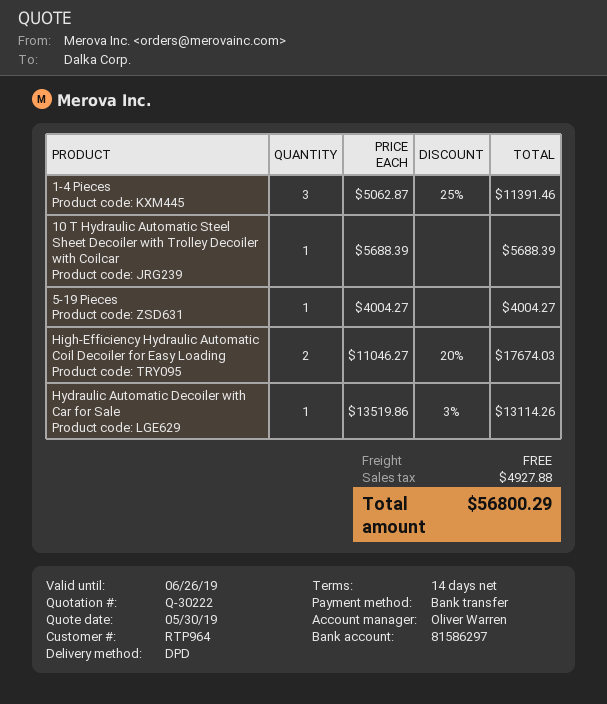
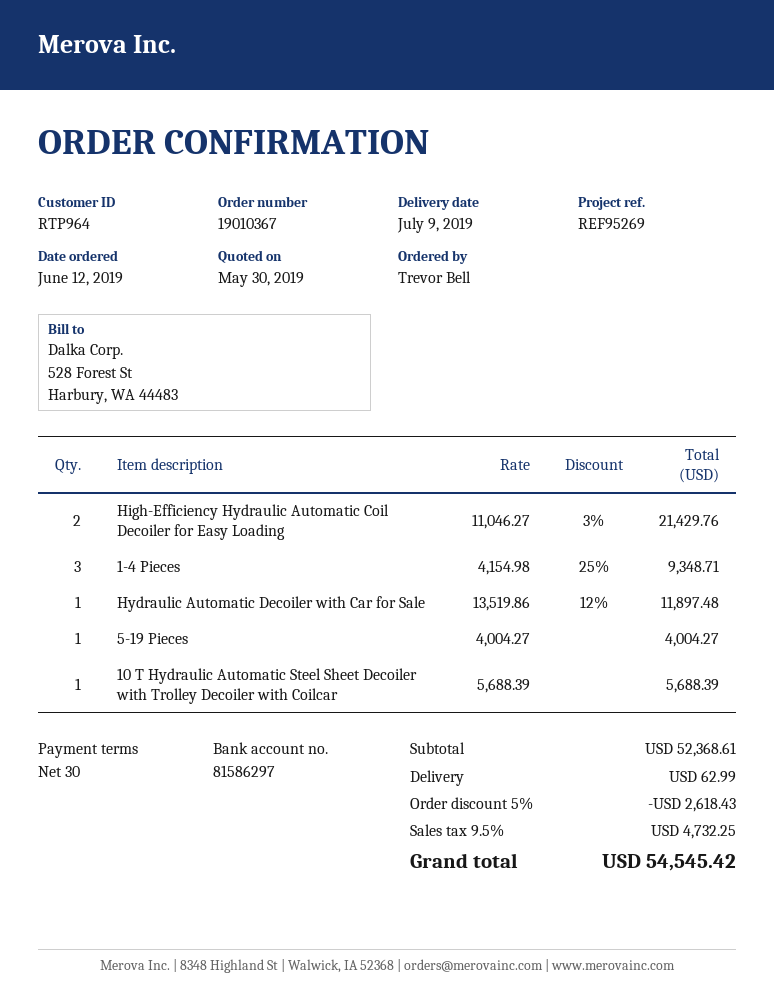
payment terms: 14 days -> 30 days
1-4 Pieces: 3 x 5062.87 - 25% = 11391.46 -> 3 x 4154.98 - 25% = 9348.71
High-Efficiency Hydraulic Automatic Coil Decoiler for Easy Loading: 2 x 11046.27 - 20% = 17674.03 -> 2 x 11046.27 - 3% = 21429.76
Hydraulic Automatic Decoiler with Car for Sale: 1 x 13519.86 - 3% = 13114.26 -> 1 x 13519.86 - 12% = 11897.48
discount: none -> 5% = 2618.43
shipping: 0.00 -> 62.99
tax: 4927.88 -> 4732.25
total: 56800.29 -> 54545.42

